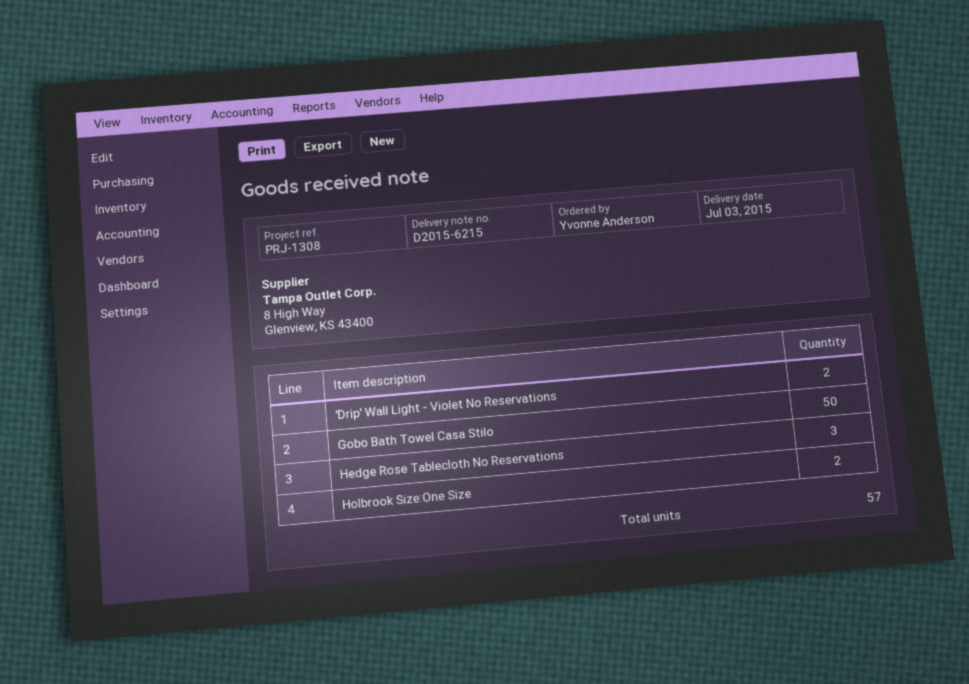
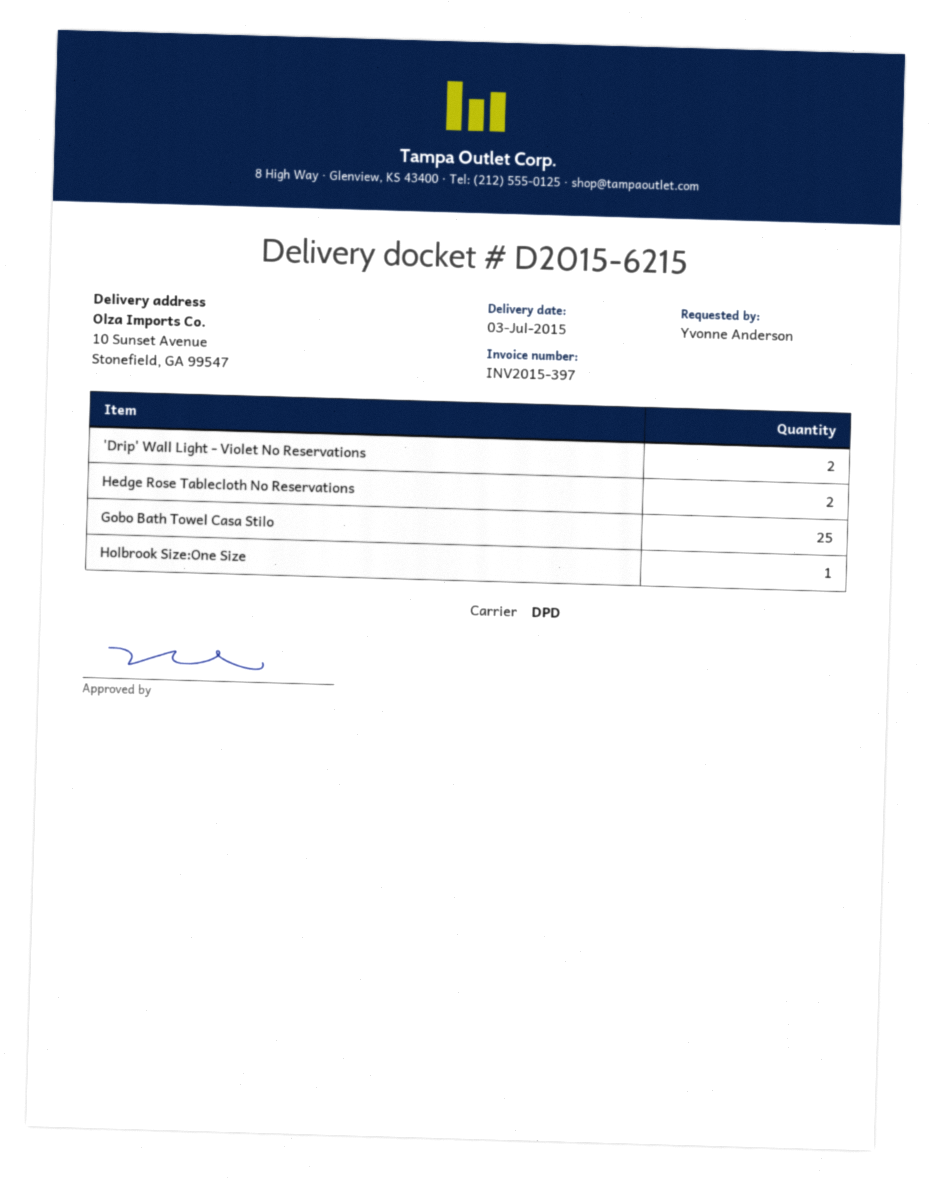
Gobo Bath Towel Casa Stilo: 50 -> 25
Hedge Rose Tablecloth No Reservations: 3 -> 2
Holbrook Size:One Size: 2 -> 1

